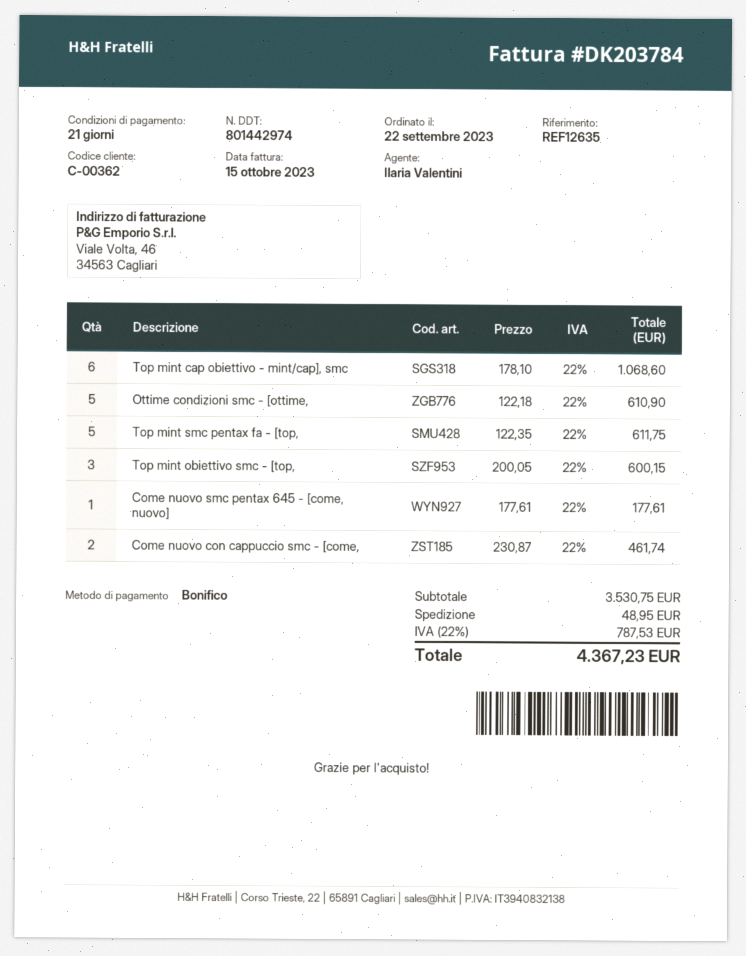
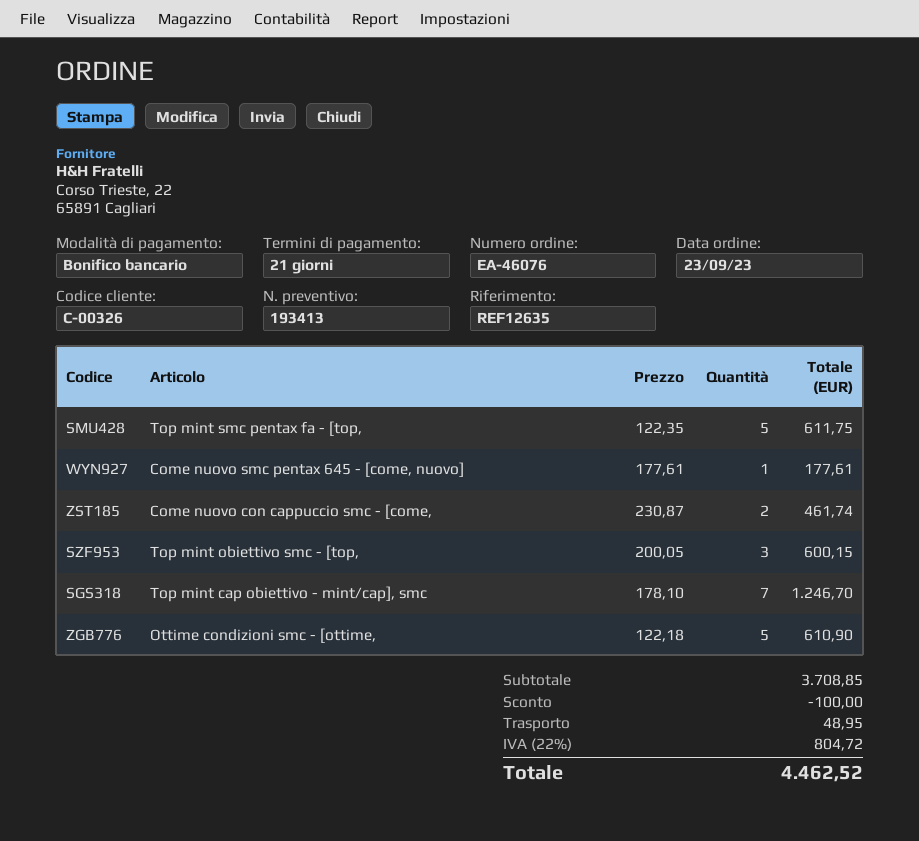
order date: 2023-09-22 -> 2023-09-23
customer number: C-00362 -> C-00326
Top mint cap obiettivo - mint/cap], smc: 6 x 178.10 = 1068.60 -> 7 x 178.10 = 1246.70
subtotal: 3530.75 -> 3708.85
discount: none -> 100.00
tax: 22% = 787.53 -> 22% = 804.72
total: 4367.23 -> 4462.52

